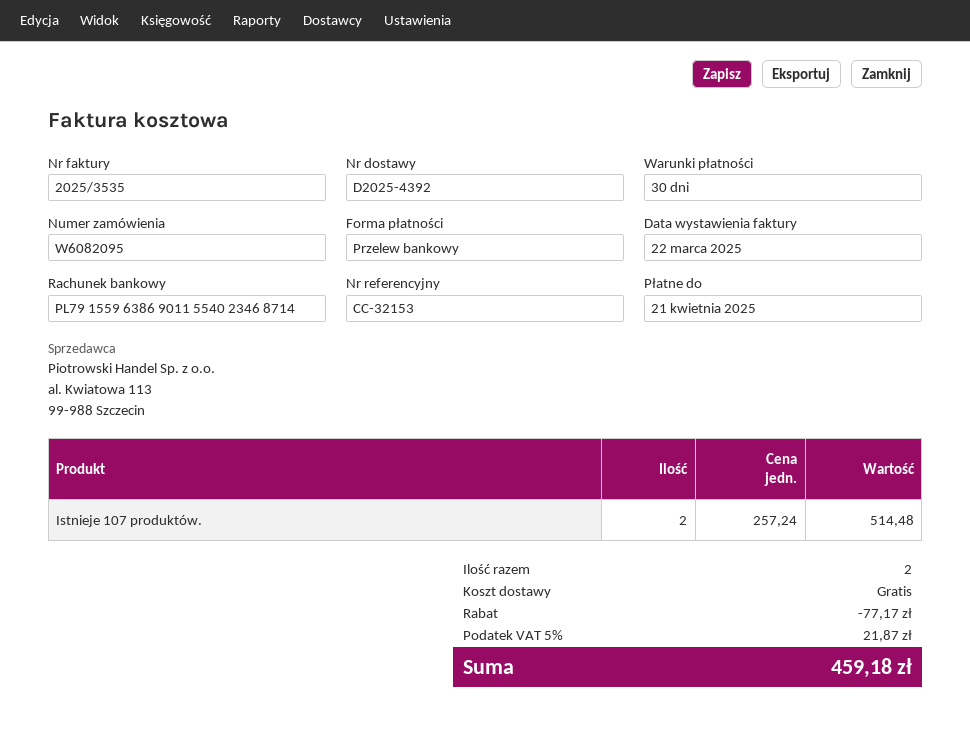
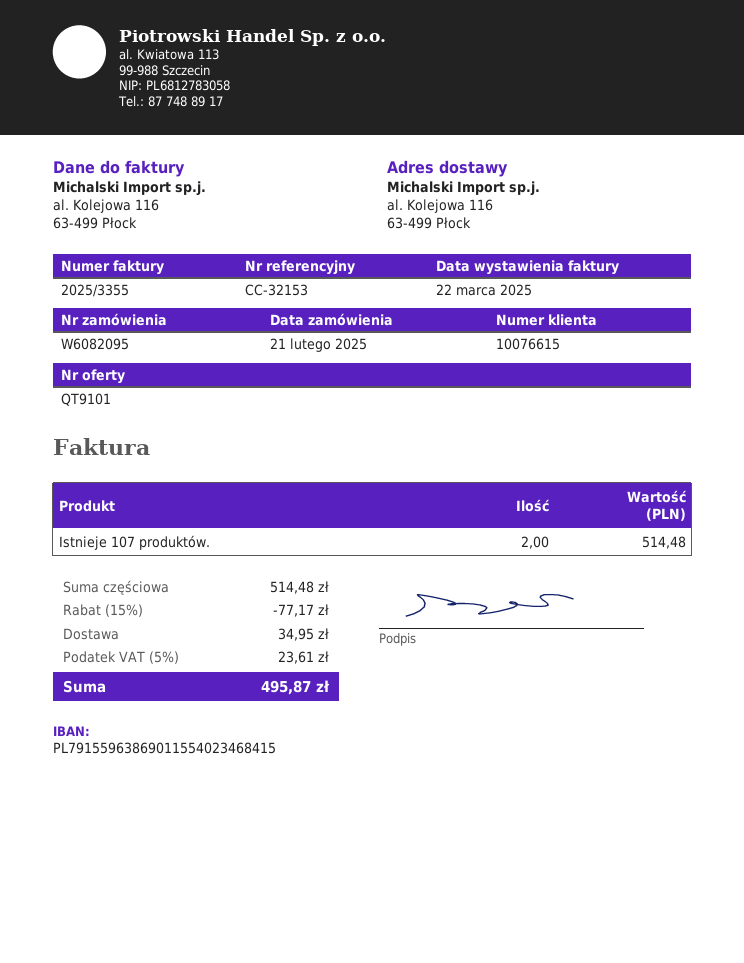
invoice number: 2025/3535 -> 2025/3355
bank account: PL79155963869011554023468714 -> PL79155963869011554023468415
shipping: 0.00 -> 34.95
tax: 5% = 21.87 -> 5% = 23.61
total: 459.18 -> 495.87

